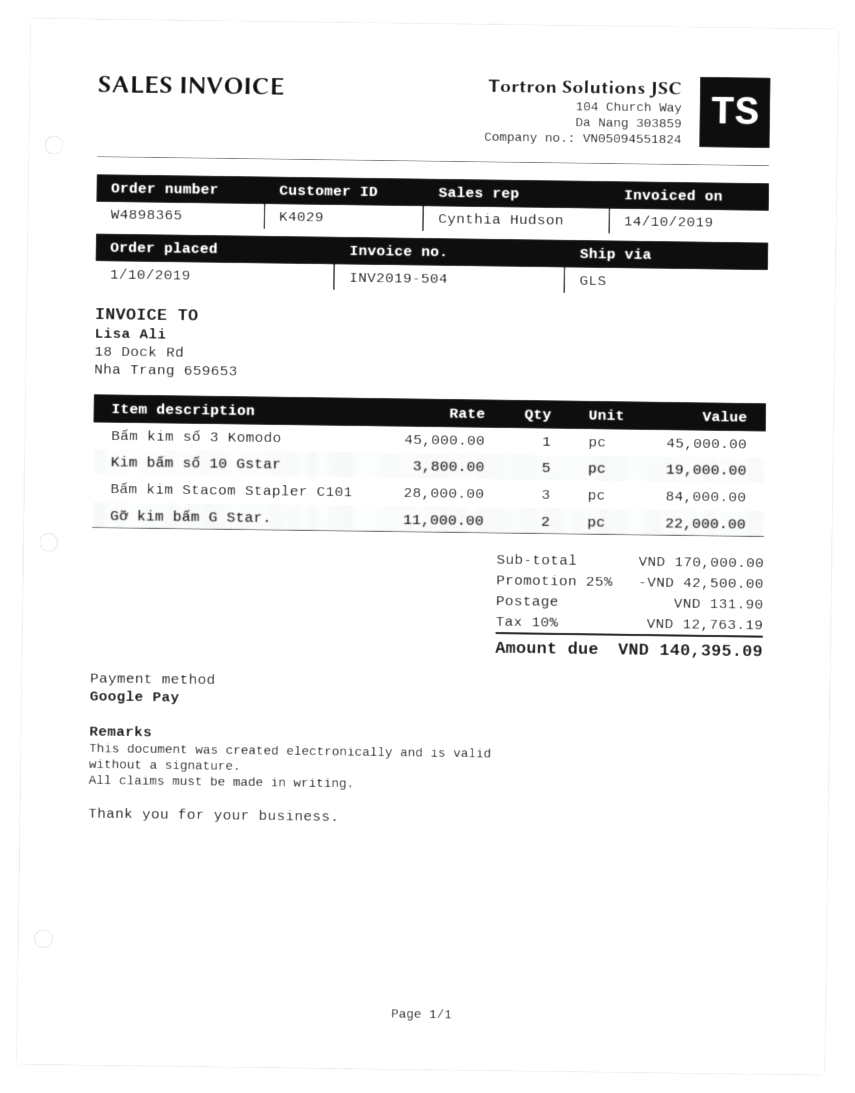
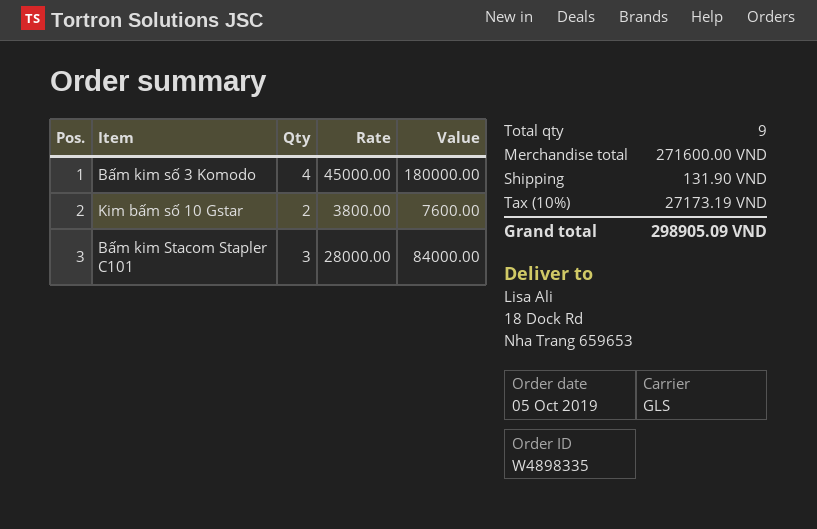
order number: W4898365 -> W4898335
order date: 2019-10-01 -> 2019-10-05
Bấm kim số 3 Komodo: 1 x 45000.00 = 45000.00 -> 4 x 45000.00 = 180000.00
Kim bấm số 10 Gstar: 5 x 3800.00 = 19000.00 -> 2 x 3800.00 = 7600.00
Gỡ kim bấm G Star.: 2 x 11000.00 = 22000.00 -> none
subtotal: 170000.00 -> 271600.00
discount: 25% = 42500.00 -> none
tax: 10% = 12763.19 -> 10% = 27173.19
total: 140395.09 -> 298905.09

